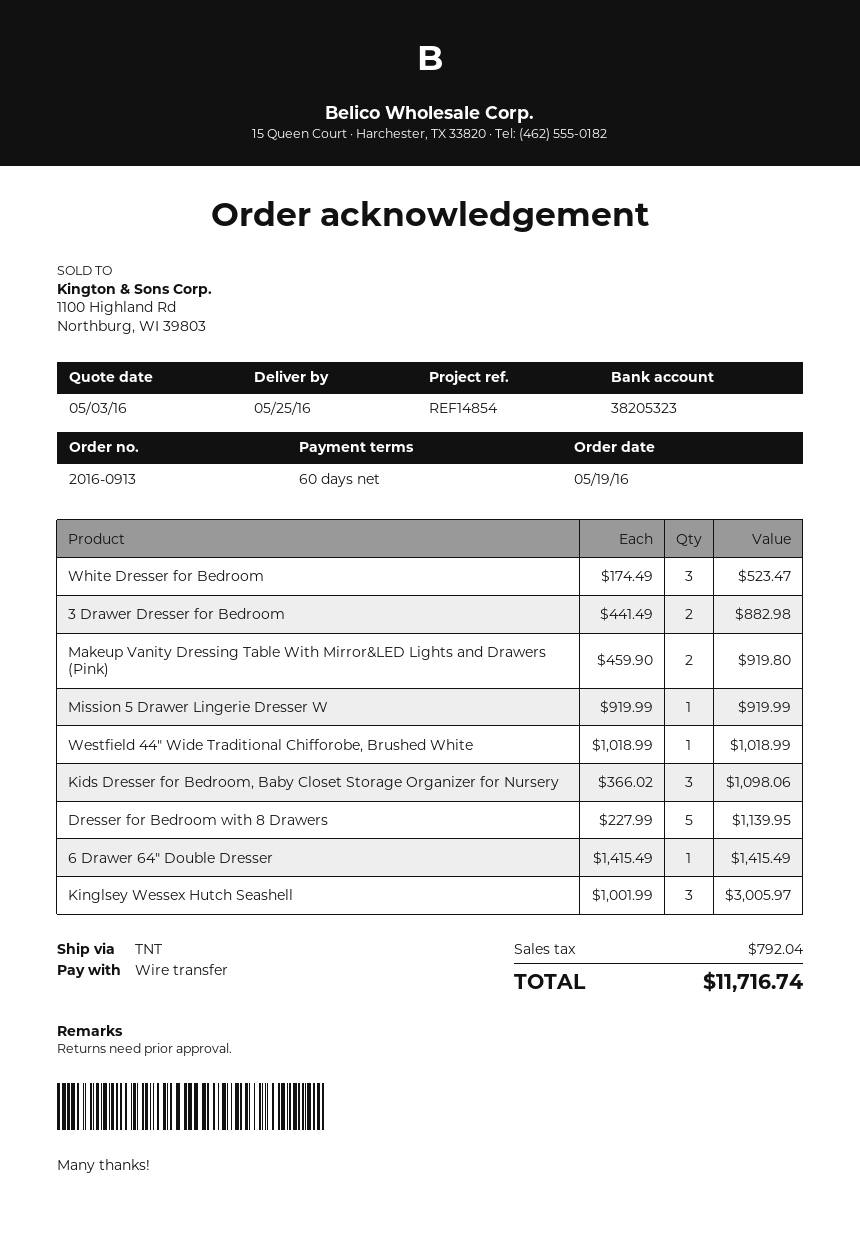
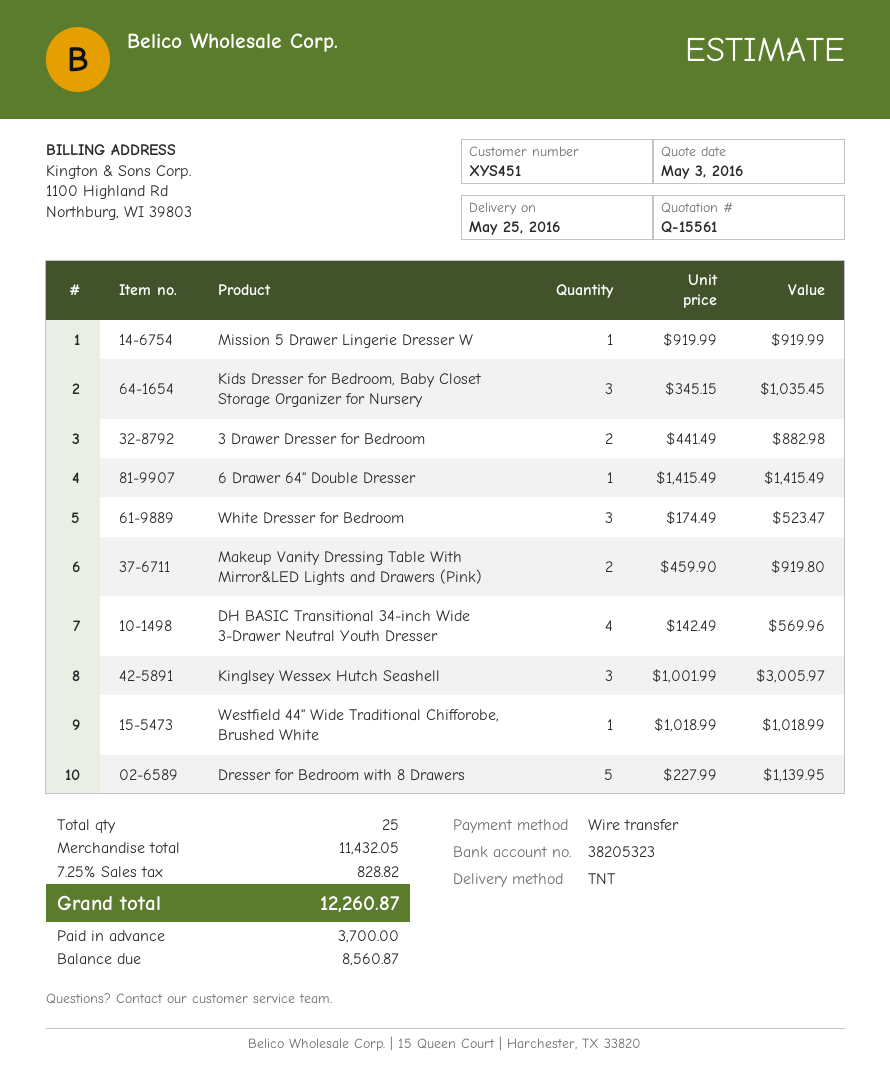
Kids Dresser for Bedroom, Baby Closet Storage Organizer for Nursery: 3 x 366.02 = 1098.06 -> 3 x 345.15 = 1035.45
DH BASIC Transitional 34-inch Wide 3-Drawer Neutral Youth Dresser: none -> 4 x 142.49 = 569.96
tax: 792.04 -> 828.82
total: 11716.74 -> 12260.87

